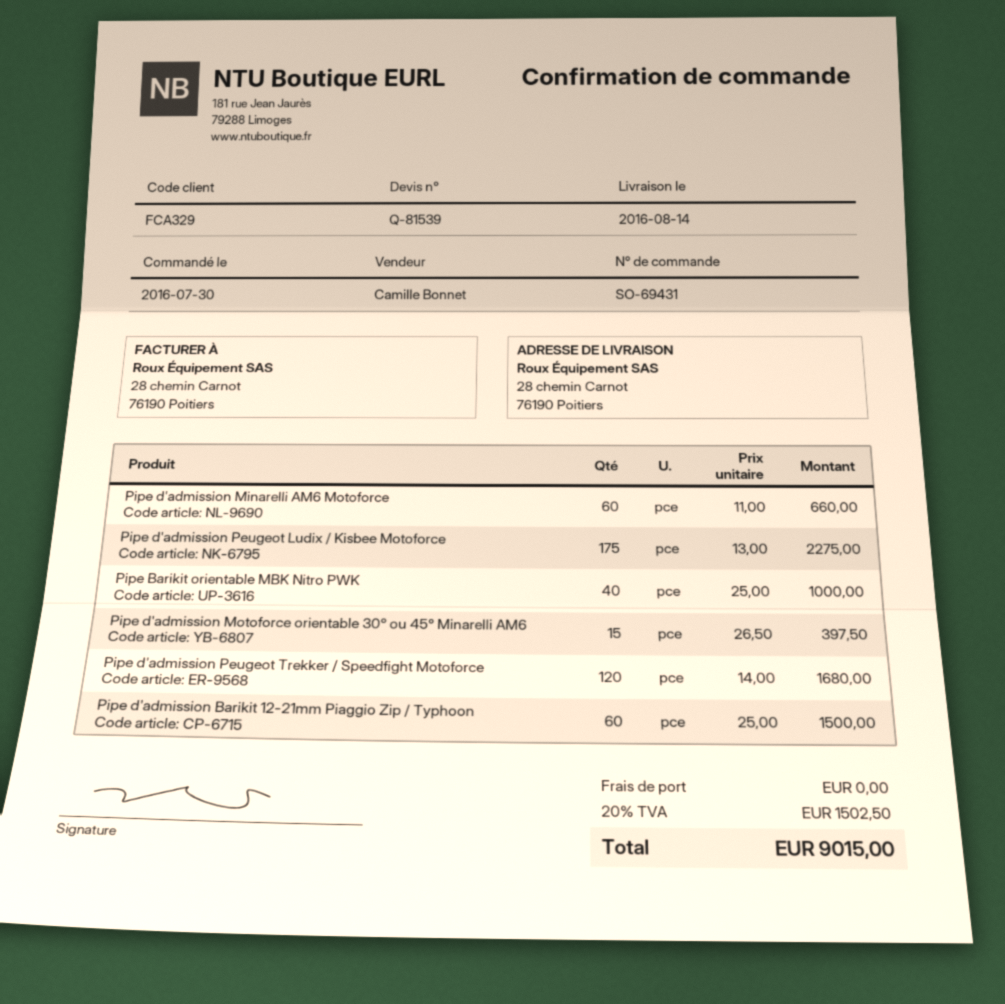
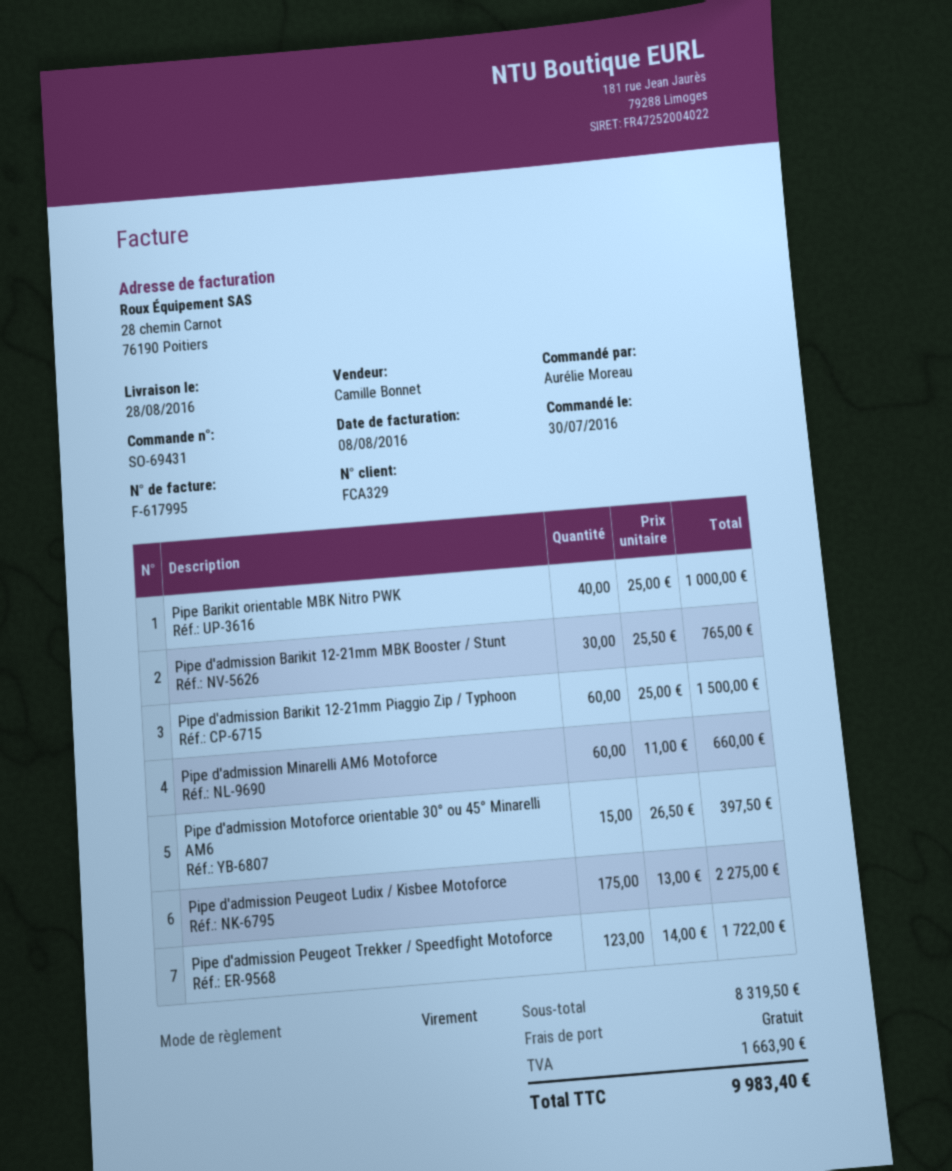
delivery date: 2016-08-14 -> 2016-08-28
Pipe d'admission Peugeot Trekker / Speedfight Motoforce: 120 x 14.00 = 1680.00 -> 123 x 14.00 = 1722.00
Pipe d'admission Barikit 12-21mm MBK Booster / Stunt: none -> 30 x 25.50 = 765.00
tax: 1502.50 -> 1663.90
total: 9015.00 -> 9983.40

